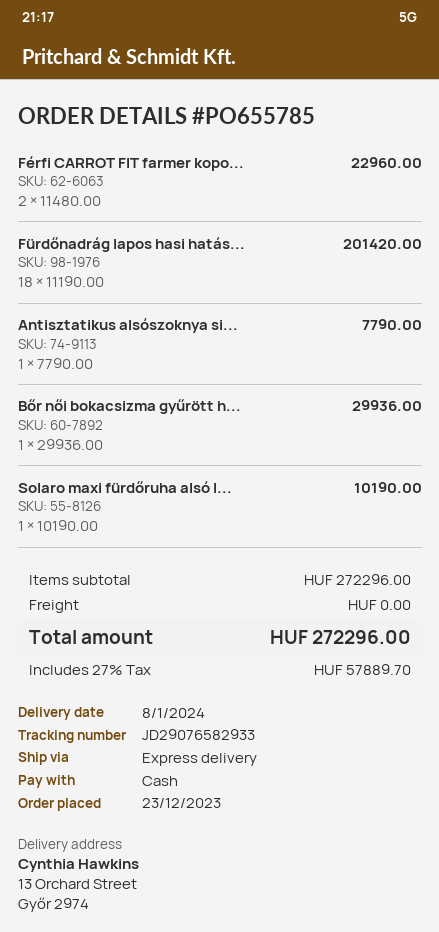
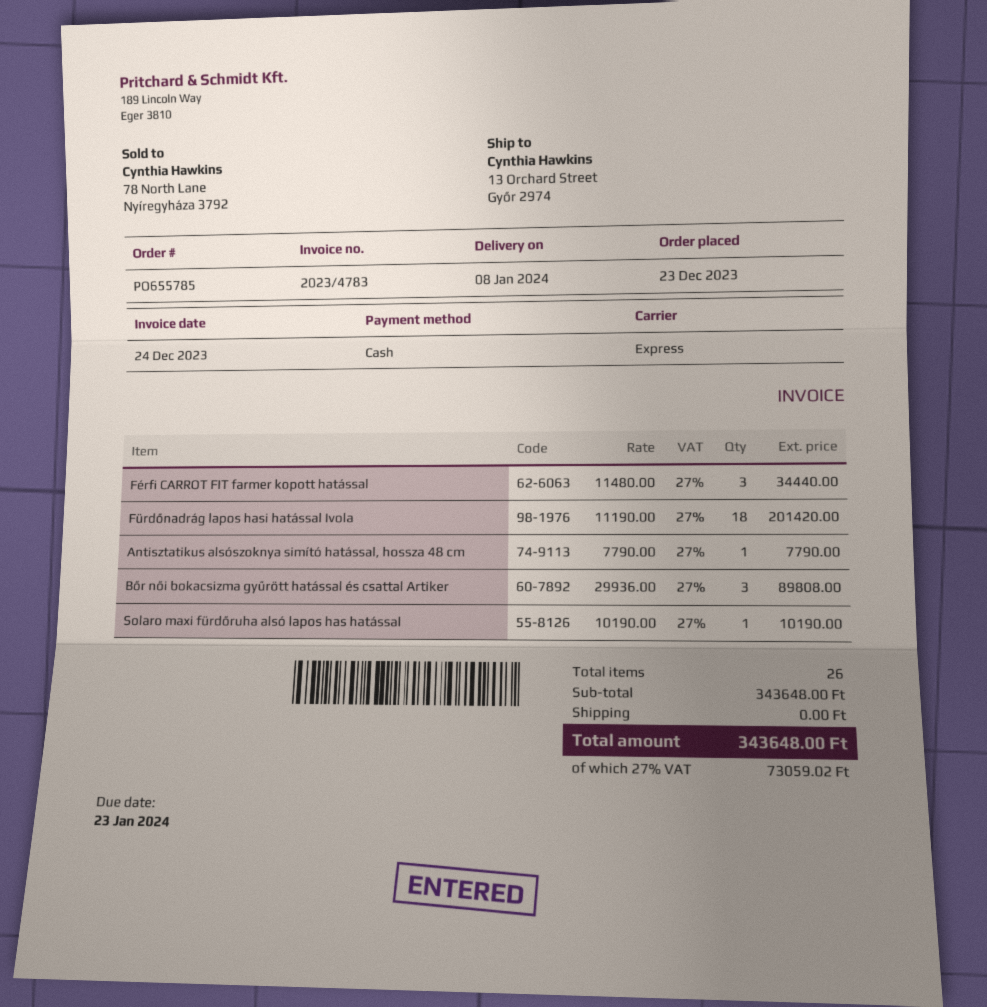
Férfi CARROT FIT farmer kopo...: 2 x 11480.00 = 22960.00 -> 3 x 11480.00 = 34440.00
Bőr női bokacsizma gyűrött h...: 1 x 29936.00 = 29936.00 -> 3 x 29936.00 = 89808.00
subtotal: 272296.00 -> 343648.00
tax: 27% = 57889.70 -> 27% = 73059.02
total: 272296.00 -> 343648.00

